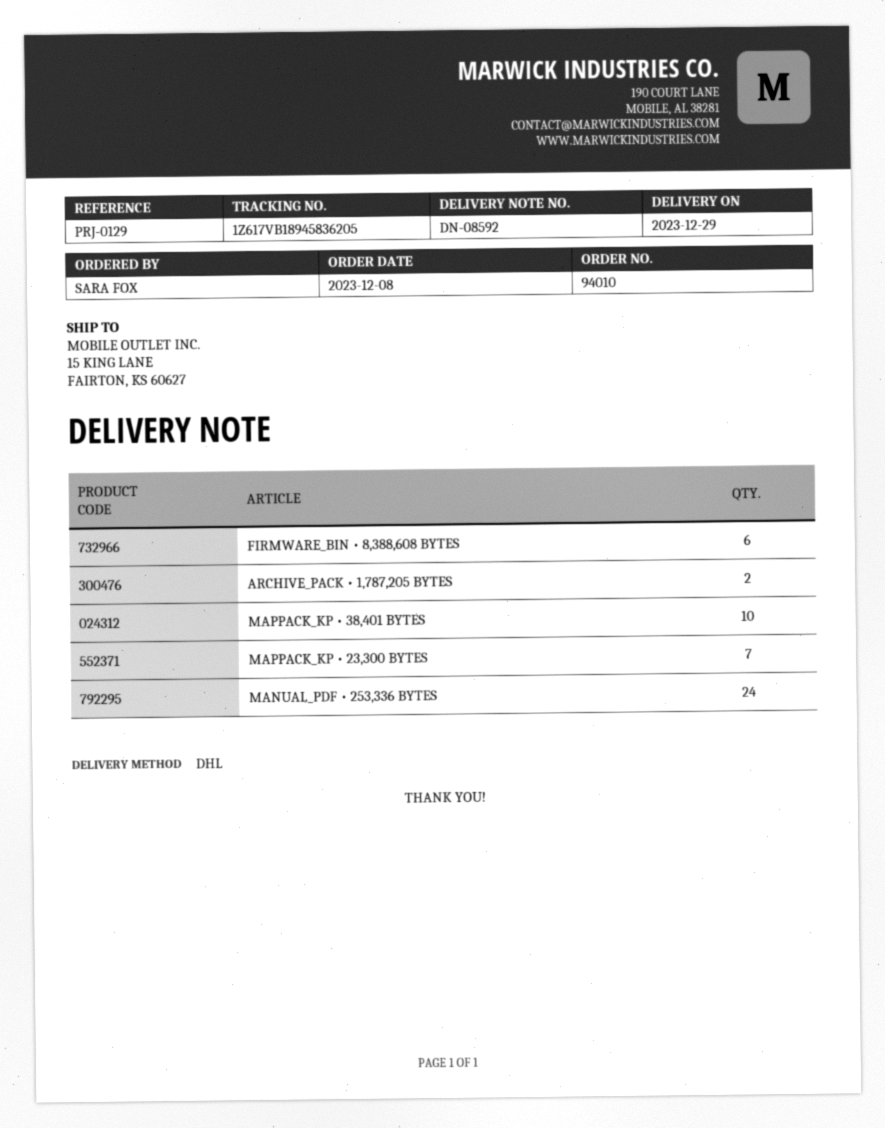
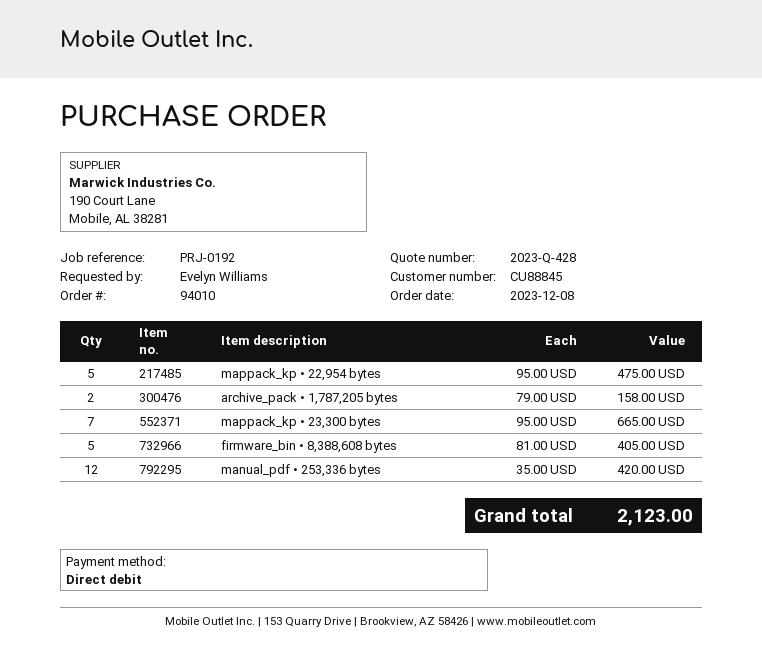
reference: PRJ-0129 -> PRJ-0192
ordered by: SARA FOX -> Evelyn Williams
FIRMWARE_BIN • 8,388,608 BYTES: 6 -> 5
MAPPACK_KP • 38,401 BYTES: 10 -> none
MANUAL_PDF • 253,336 BYTES: 24 -> 12
mappack_kp • 22,954 bytes: none -> 5

